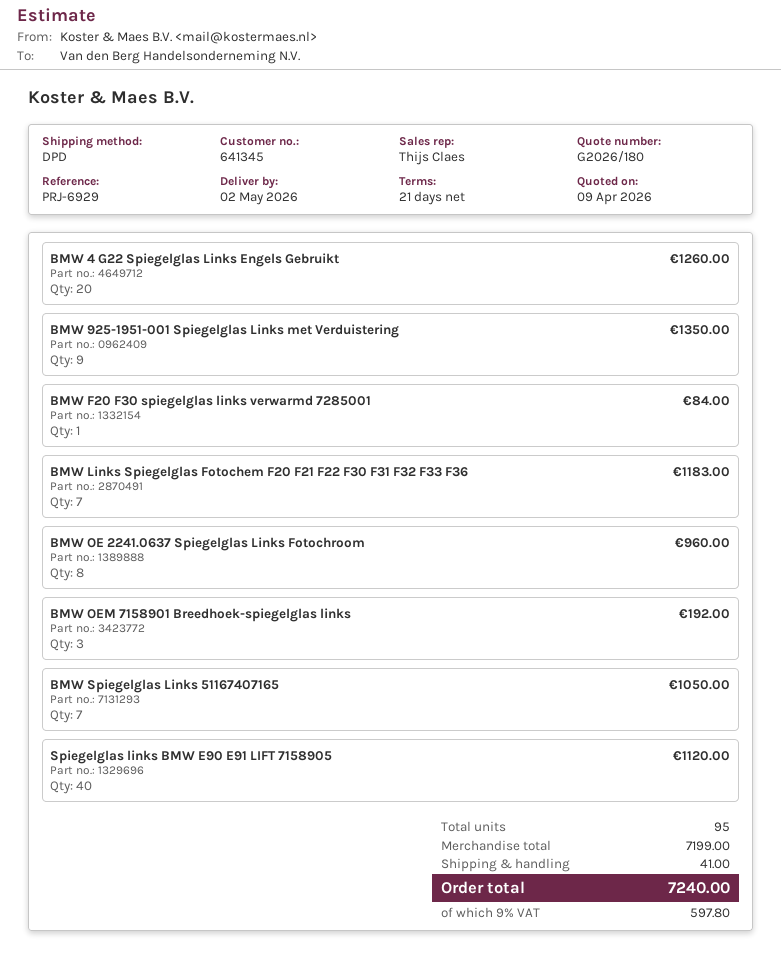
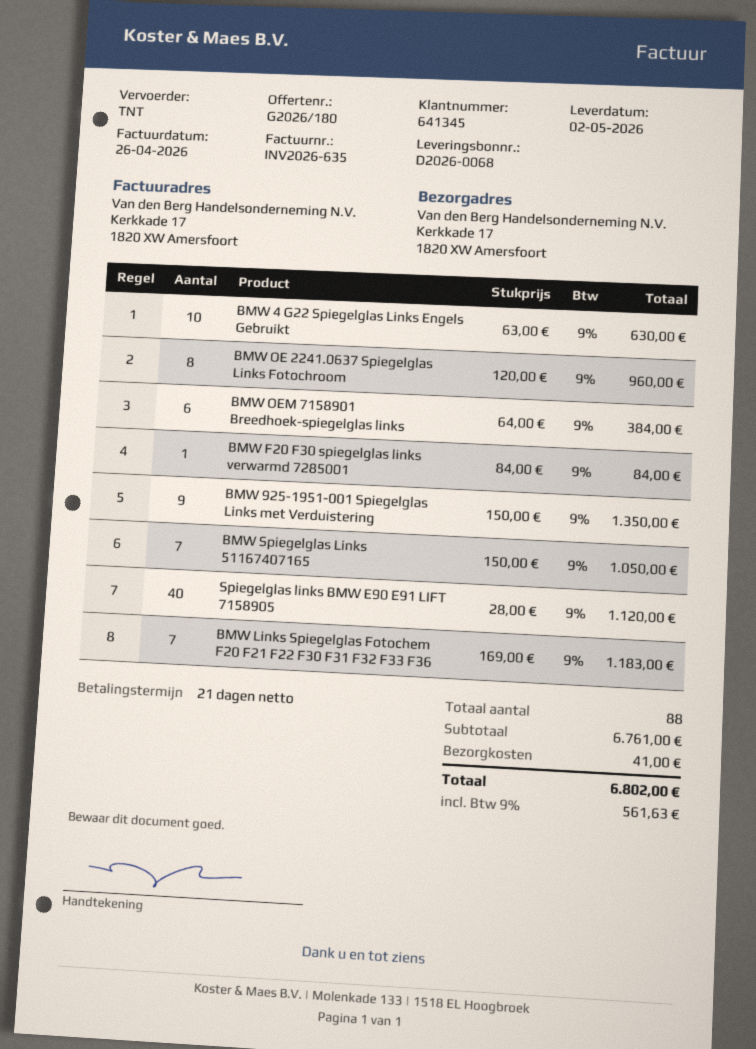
shipping method: DPD -> TNT
BMW 4 G22 Spiegelglas Links Engels Gebruikt: 20 for 1260.00 -> 10 for 630.00
BMW OEM 7158901 Breedhoek-spiegelglas links: 3 for 192.00 -> 6 for 384.00
total quantity: 95 -> 88
subtotal: 7199.00 -> 6761.00
tax: 9% = 597.80 -> 9% = 561.63
total: 7240.00 -> 6802.00

